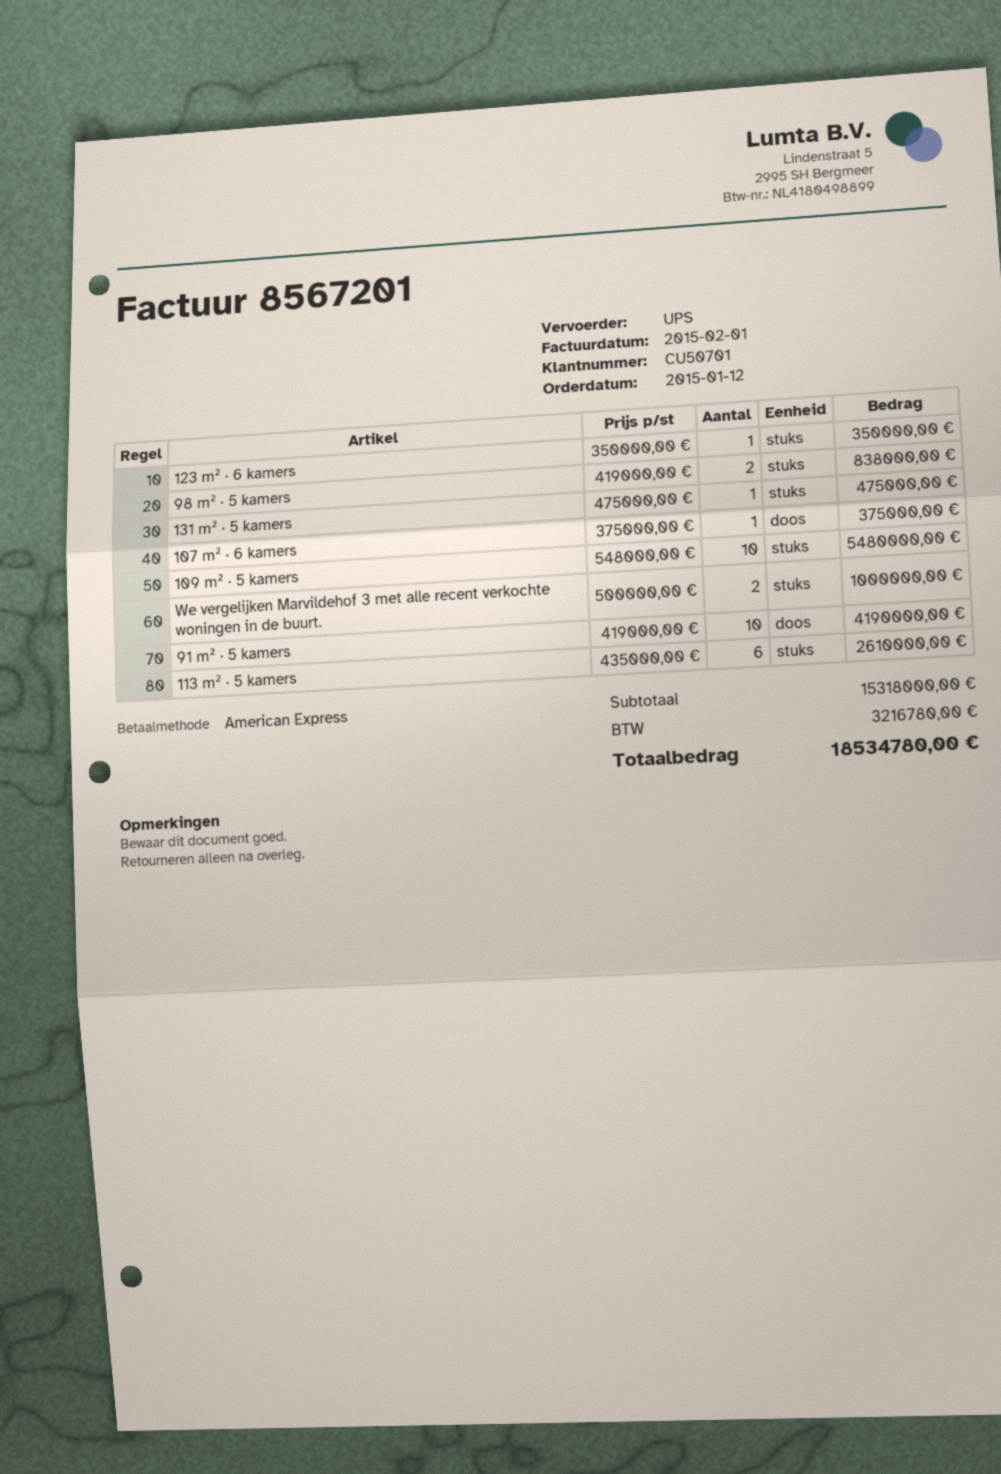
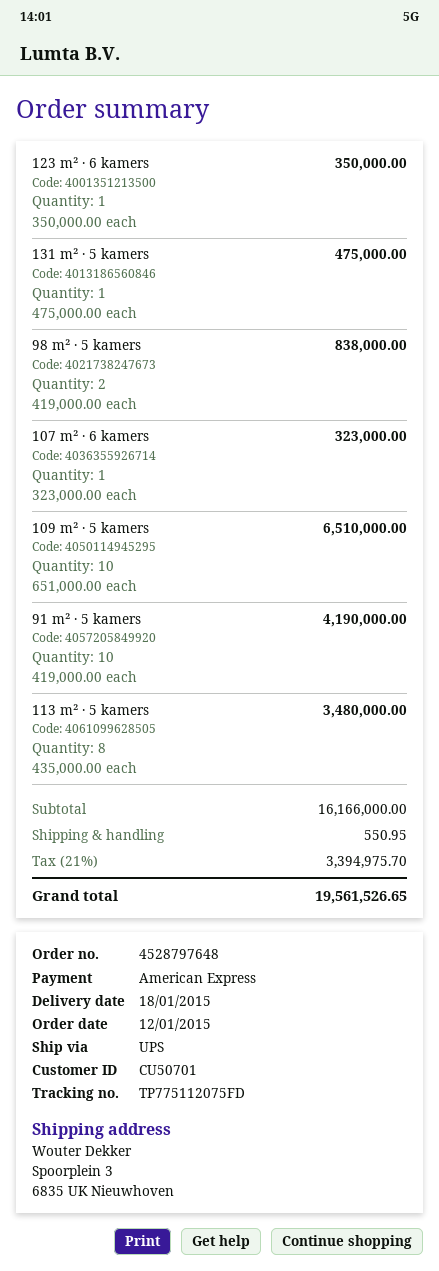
107 m² · 6 kamers: 1 x 375000.00 = 375000.00 -> 1 x 323000.00 = 323000.00
109 m² · 5 kamers: 10 x 548000.00 = 5480000.00 -> 10 x 651000.00 = 6510000.00
We vergelijken Marvildehof 3 met alle recent verkochte woningen in de buurt.: 2 x 500000.00 = 1000000.00 -> none
113 m² · 5 kamers: 6 x 435000.00 = 2610000.00 -> 8 x 435000.00 = 3480000.00
subtotal: 15318000.00 -> 16166000.00
shipping: none -> 550.95
tax: 3216780.00 -> 3394975.70
total: 18534780.00 -> 19561526.65

